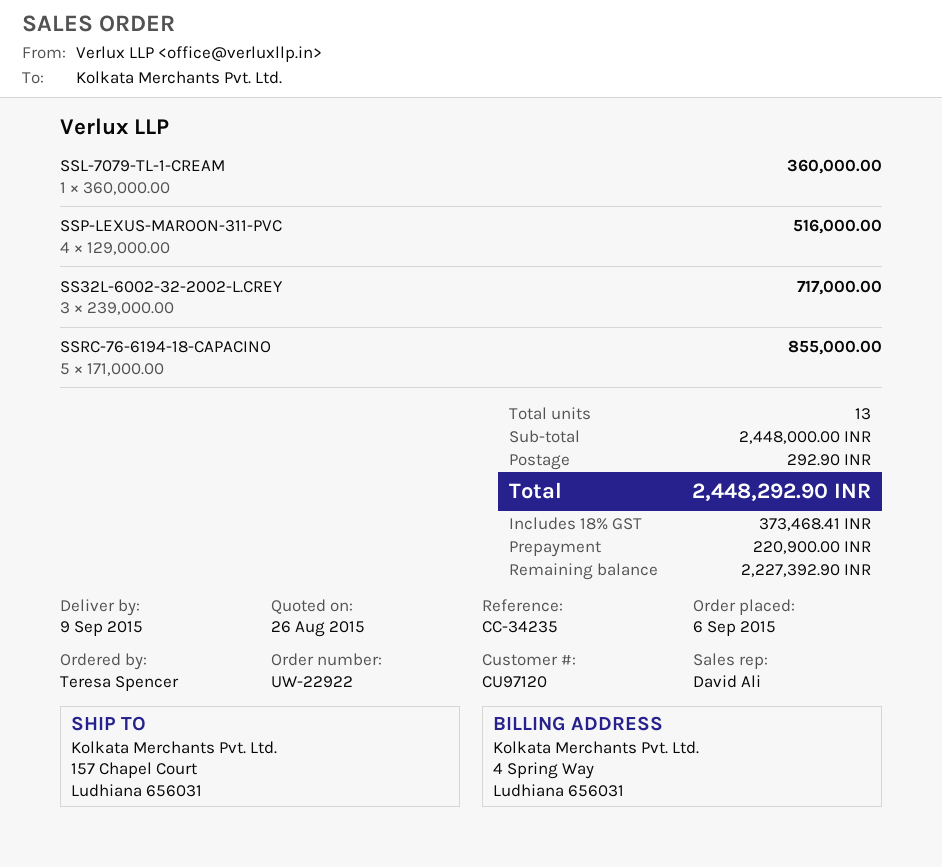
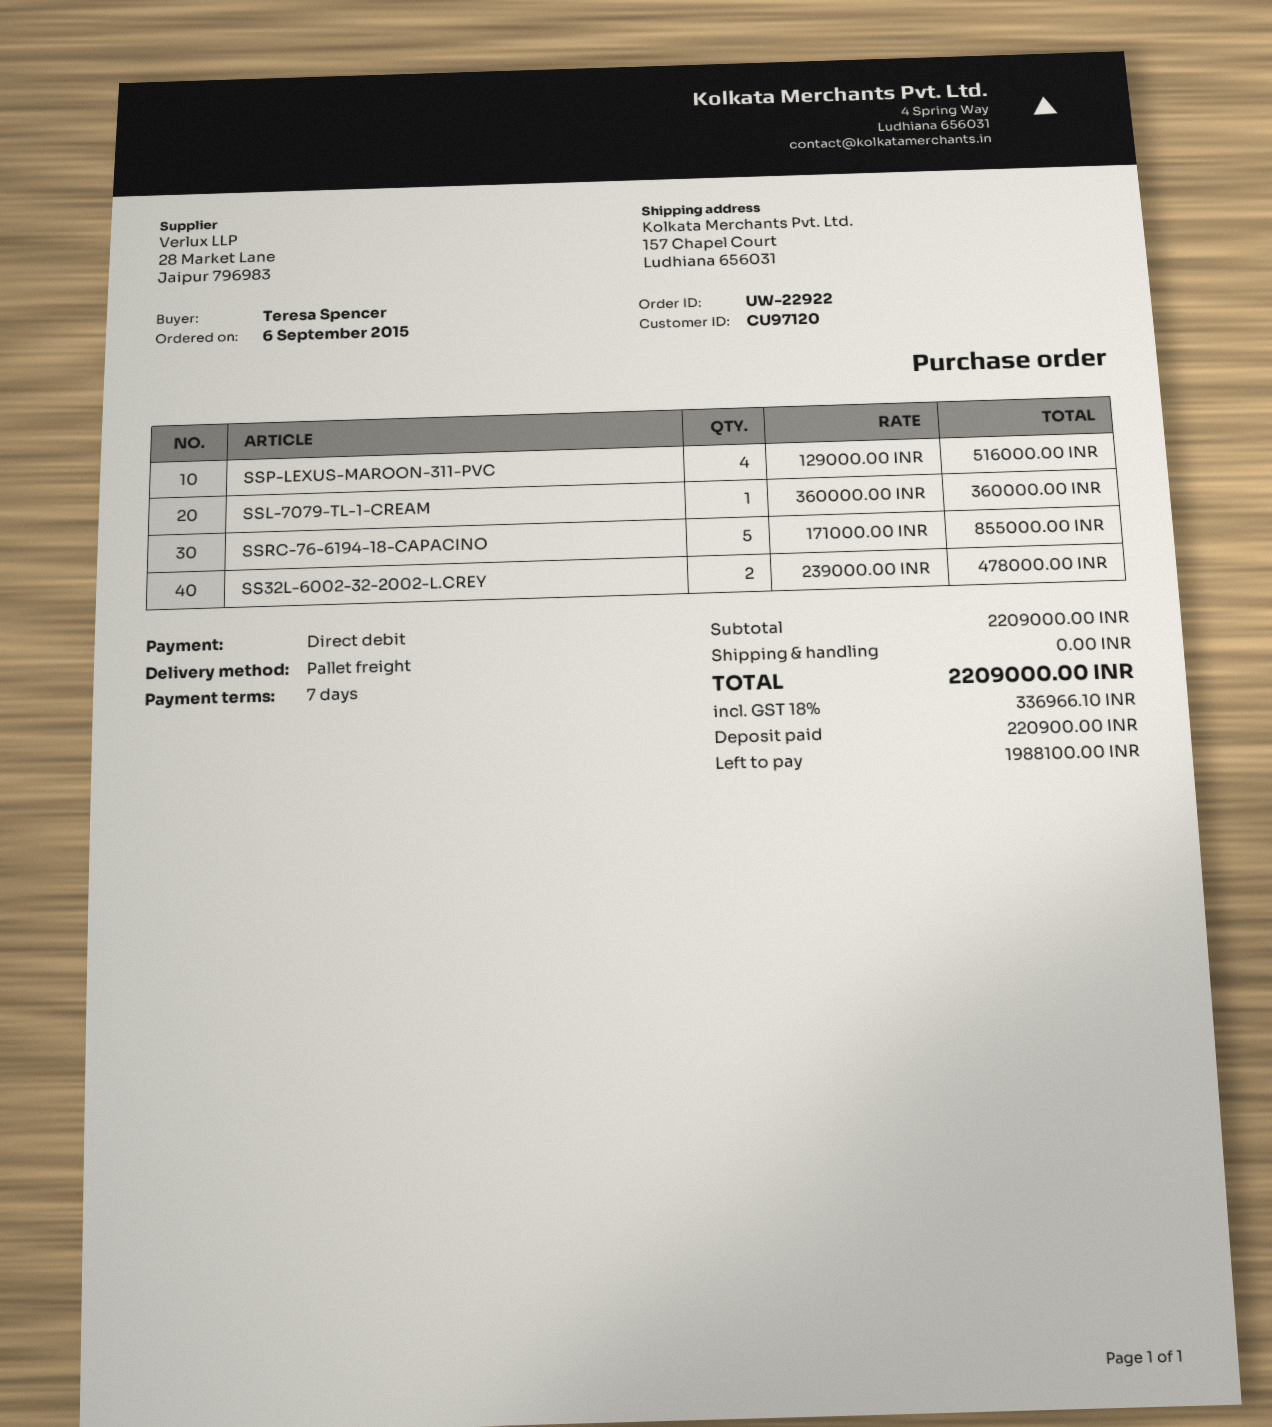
SS32L-6002-32-2002-L.CREY: 3 x 239000.00 = 717000.00 -> 2 x 239000.00 = 478000.00
subtotal: 2448000.00 -> 2209000.00
shipping: 292.90 -> 0.00
tax: 18% = 373468.41 -> 18% = 336966.10
total: 2448292.90 -> 2209000.00
balance: 2227392.90 -> 1988100.00

